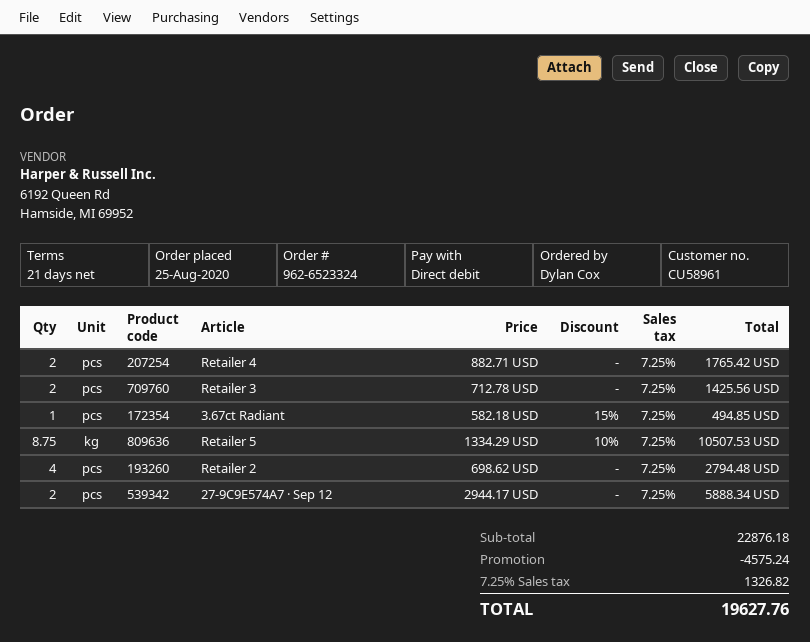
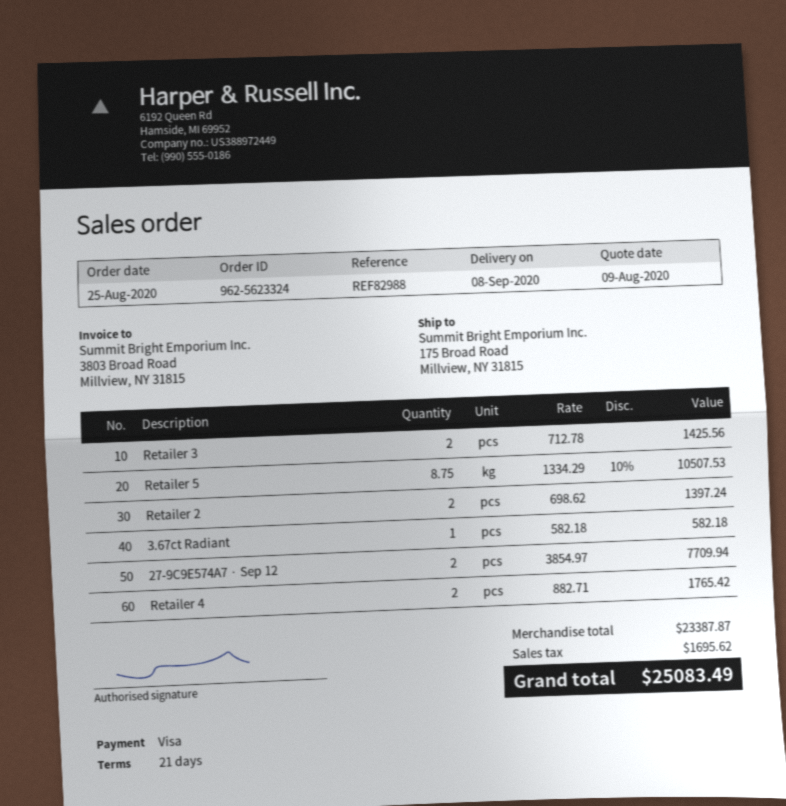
order number: 962-6523324 -> 962-5623324
payment method: direct debit -> Visa
3.67ct Radiant: 1 x 582.18 - 15% = 494.85 -> 1 x 582.18 = 582.18
Retailer 2: 4 x 698.62 = 2794.48 -> 2 x 698.62 = 1397.24
27-9C9E574A7 · Sep 12: 2 x 2944.17 = 5888.34 -> 2 x 3854.97 = 7709.94
subtotal: 22876.18 -> 23387.87
discount: 4575.24 -> none
tax: 1326.82 -> 1695.62
total: 19627.76 -> 25083.49

